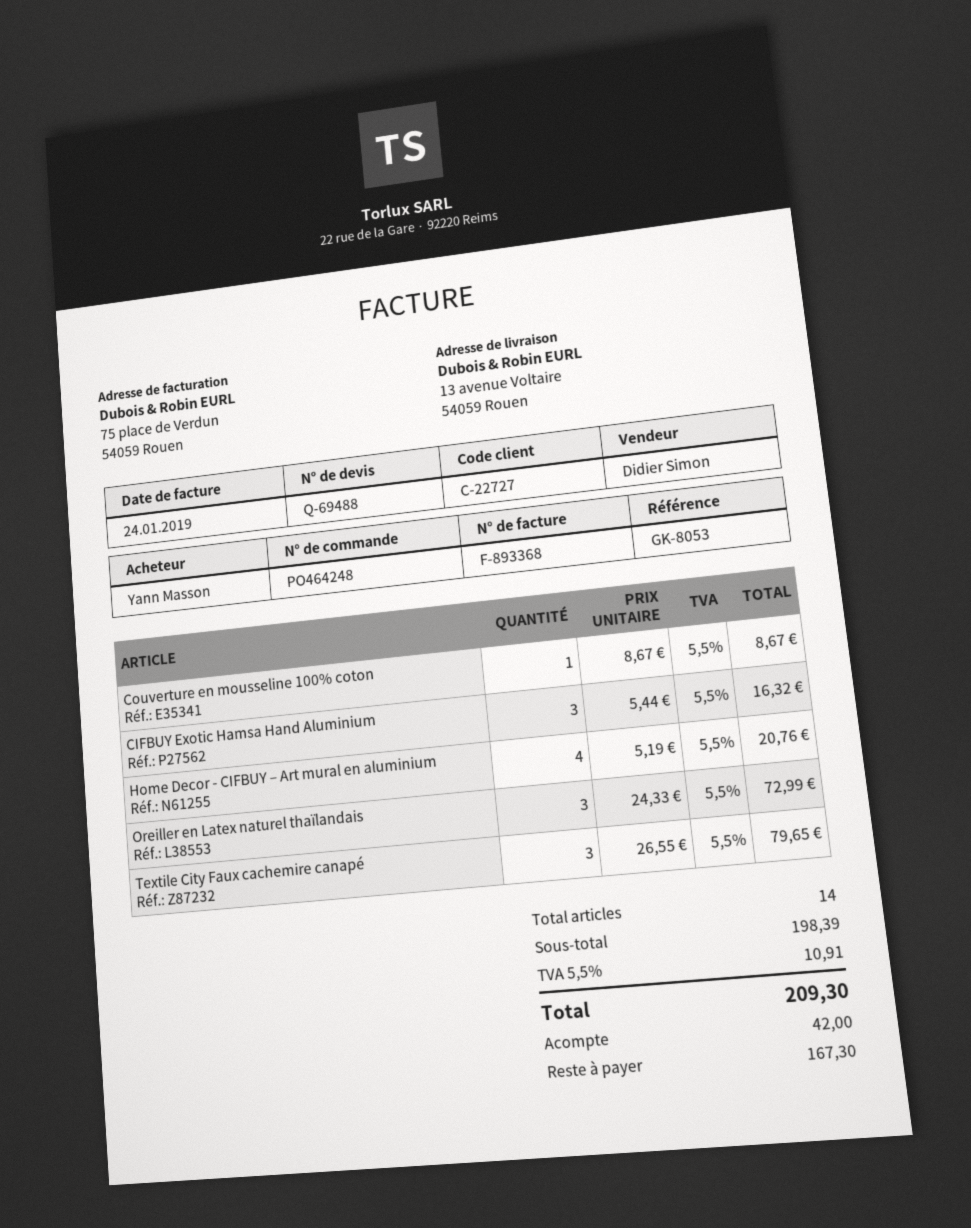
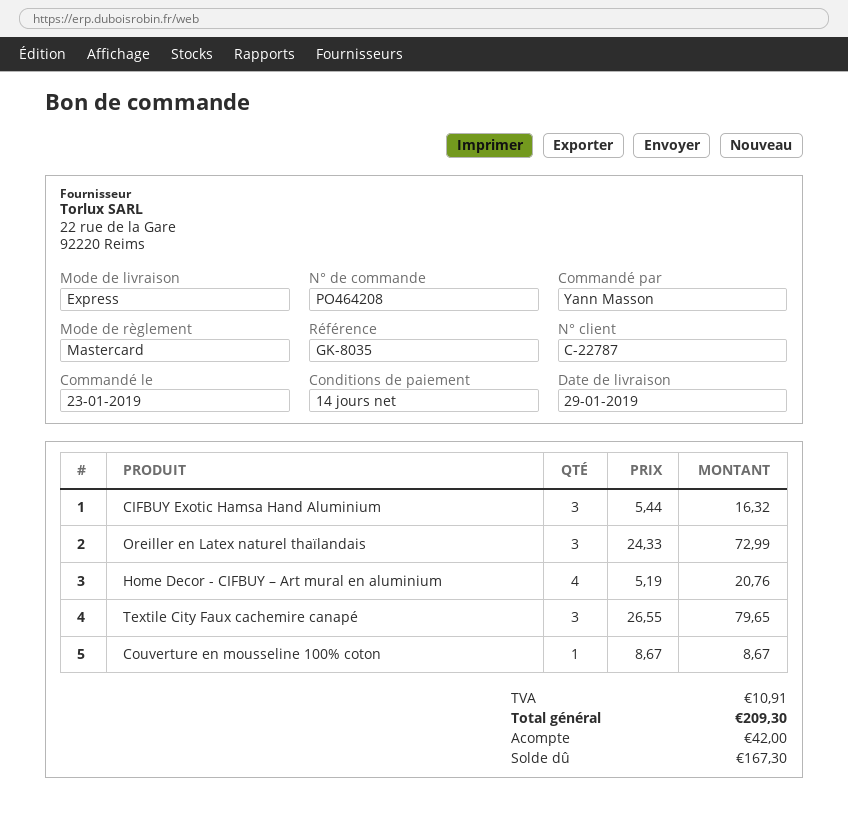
order number: PO464248 -> PO464208
customer number: C-22727 -> C-22787
reference: GK-8053 -> GK-8035

